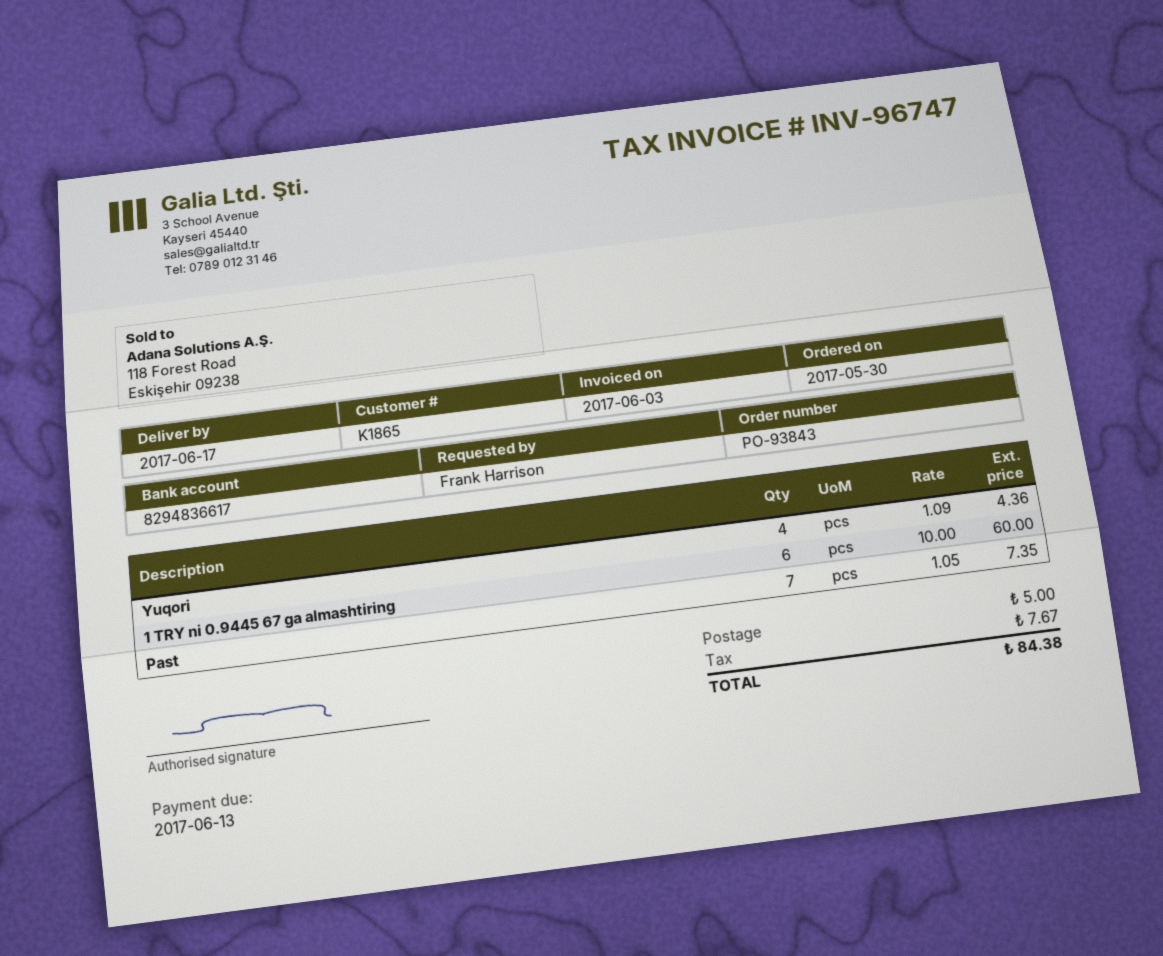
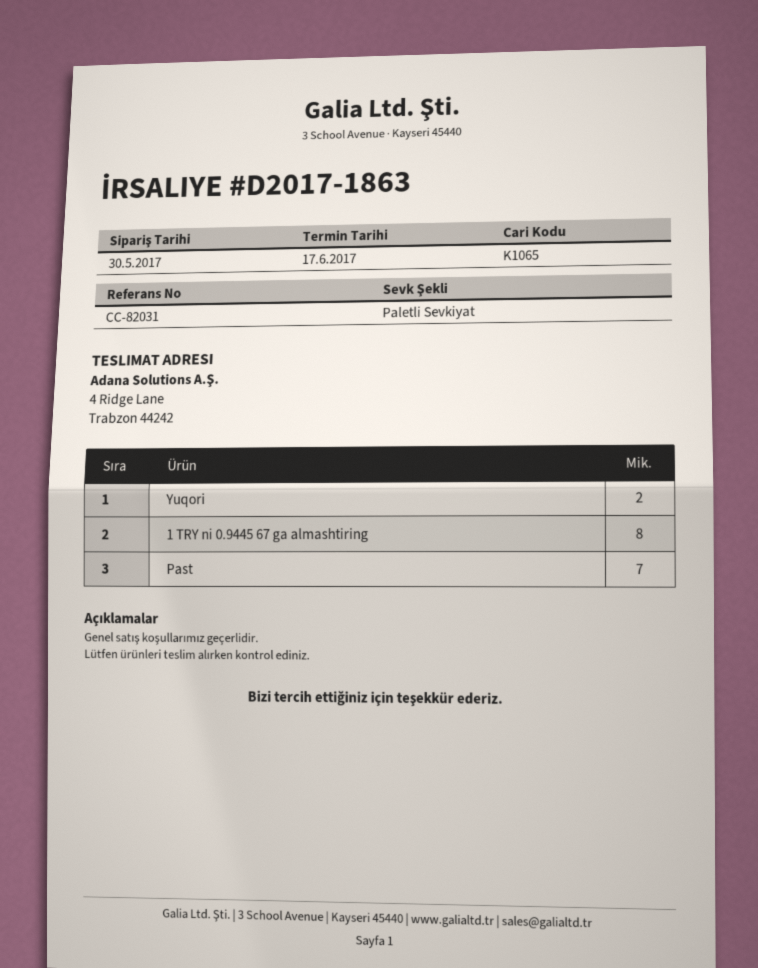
customer number: K1865 -> K1065
Yuqori: 4 -> 2
1 TRY ni 0.9445 67 ga almashtiring: 6 -> 8

